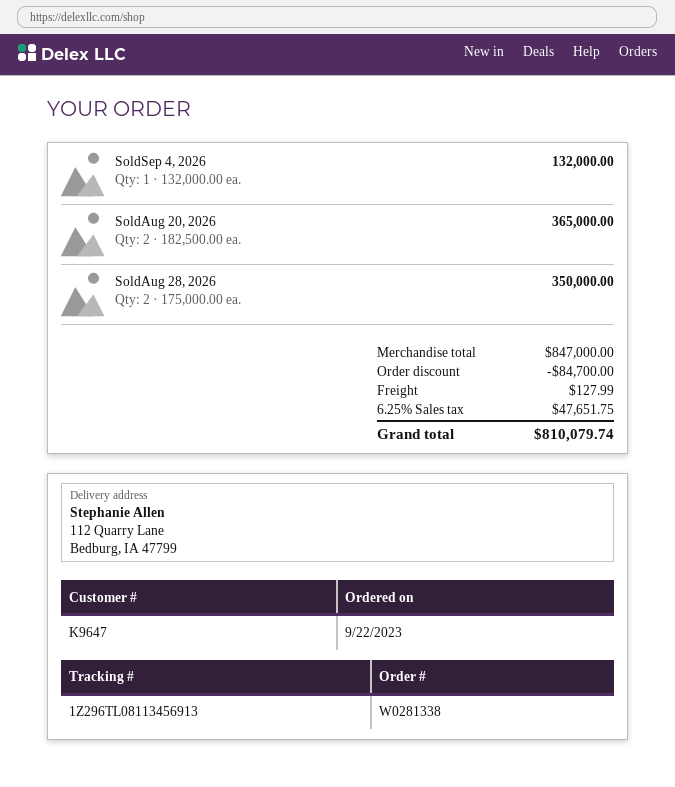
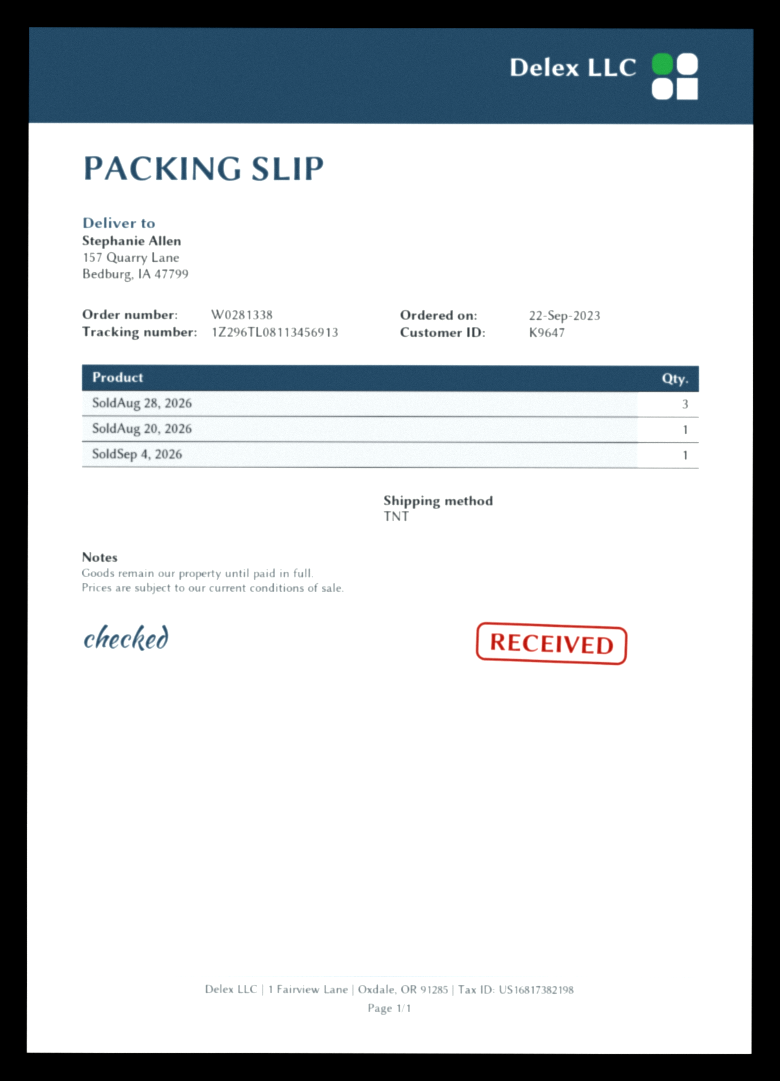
ship to: 112 Quarry Lane, Bedburg, IA 47799 -> 157 Quarry Lane, Bedburg, IA 47799
SoldAug 20, 2026: 2 -> 1
SoldAug 28, 2026: 2 -> 3

